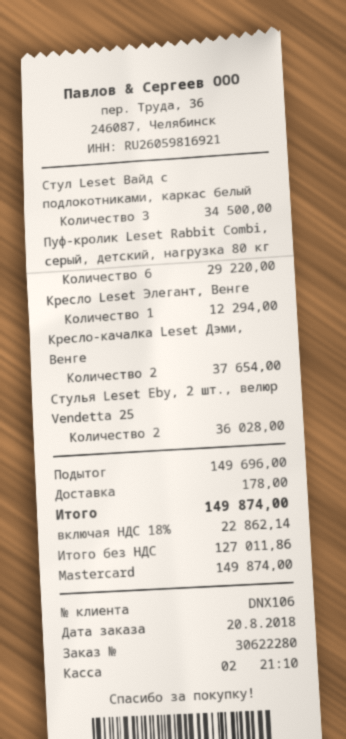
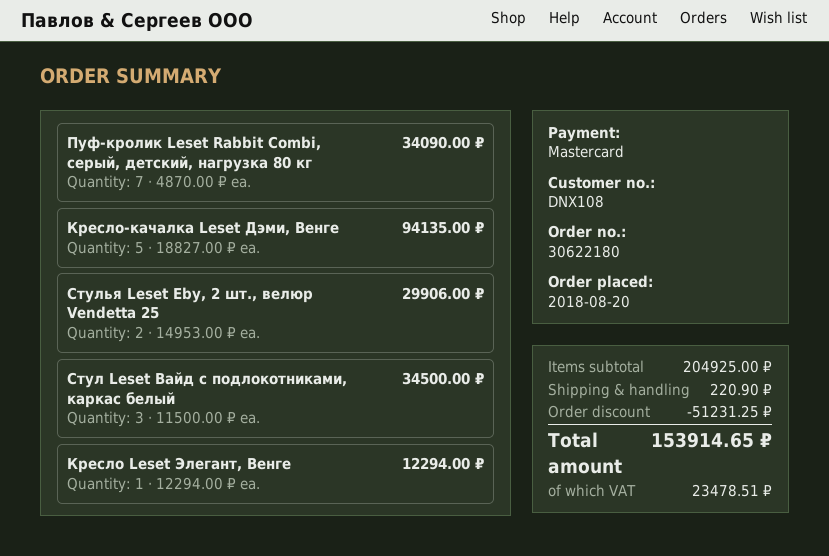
order number: 30622280 -> 30622180
customer number: DNX106 -> DNX108
Пуф-кролик Leset Rabbit Combi, серый, детский, нагрузка 80 кг: 6 for 29220.00 -> 7 for 34090.00
Кресло-качалка Leset Дэми, Венге: 2 for 37654.00 -> 5 for 94135.00
Стулья Leset Eby, 2 шт., велюр Vendetta 25: 2 for 36028.00 -> 2 for 29906.00
subtotal: 149696.00 -> 204925.00
discount: none -> 51231.25
shipping: 178.00 -> 220.90
tax: 22862.14 -> 23478.51
total: 149874.00 -> 153914.65

